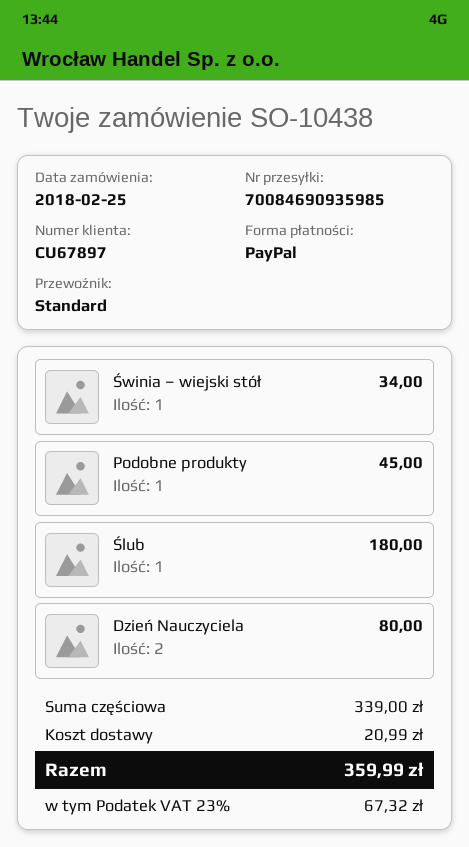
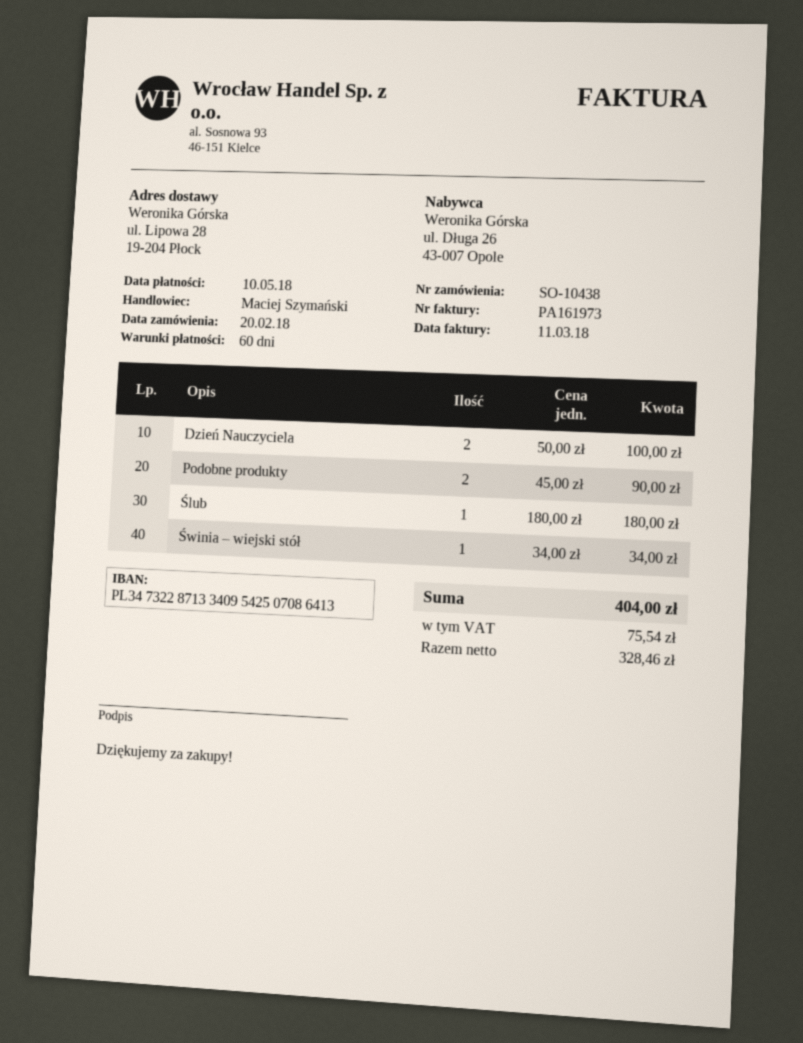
order date: 2018-02-25 -> 2018-02-20
Podobne produkty: 1 for 45.00 -> 2 for 90.00
Dzień Nauczyciela: 2 for 80.00 -> 2 for 100.00
shipping: 20.99 -> none
tax: 67.32 -> 75.54
total: 359.99 -> 404.00

